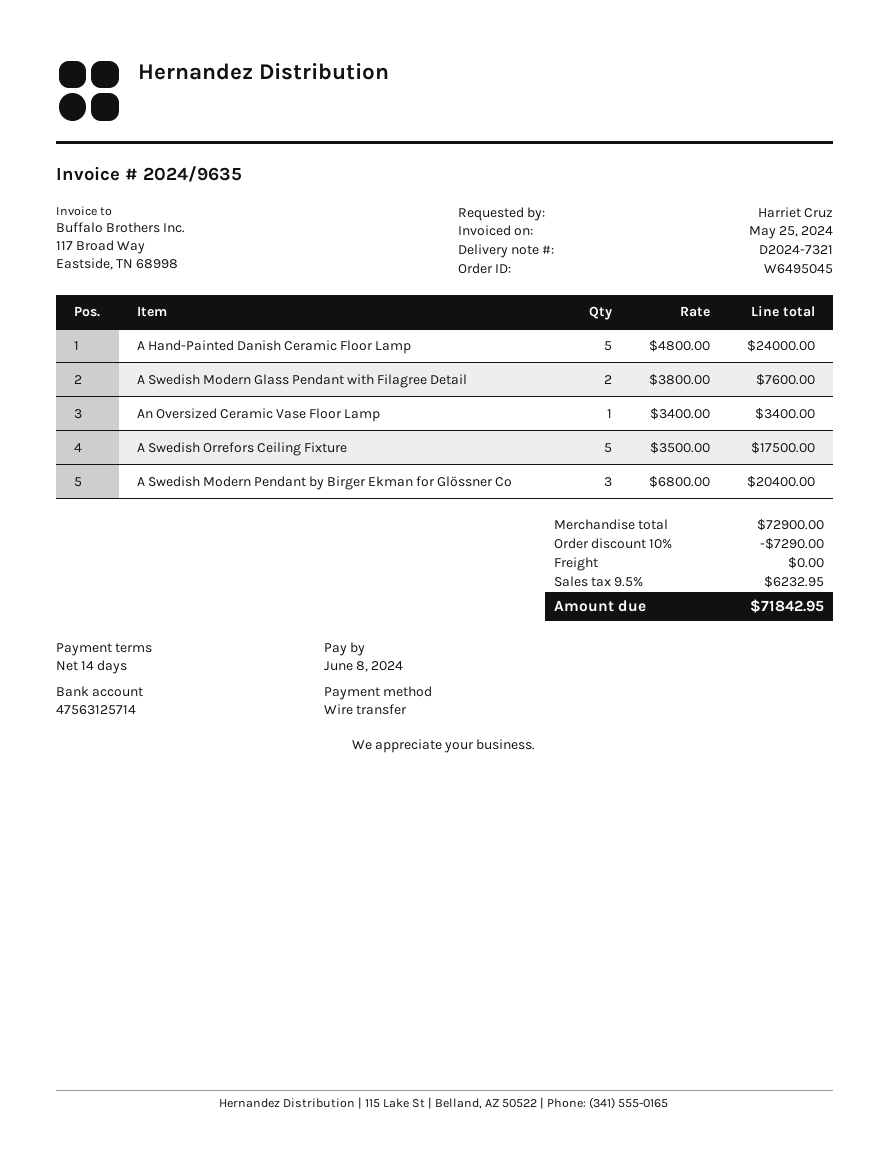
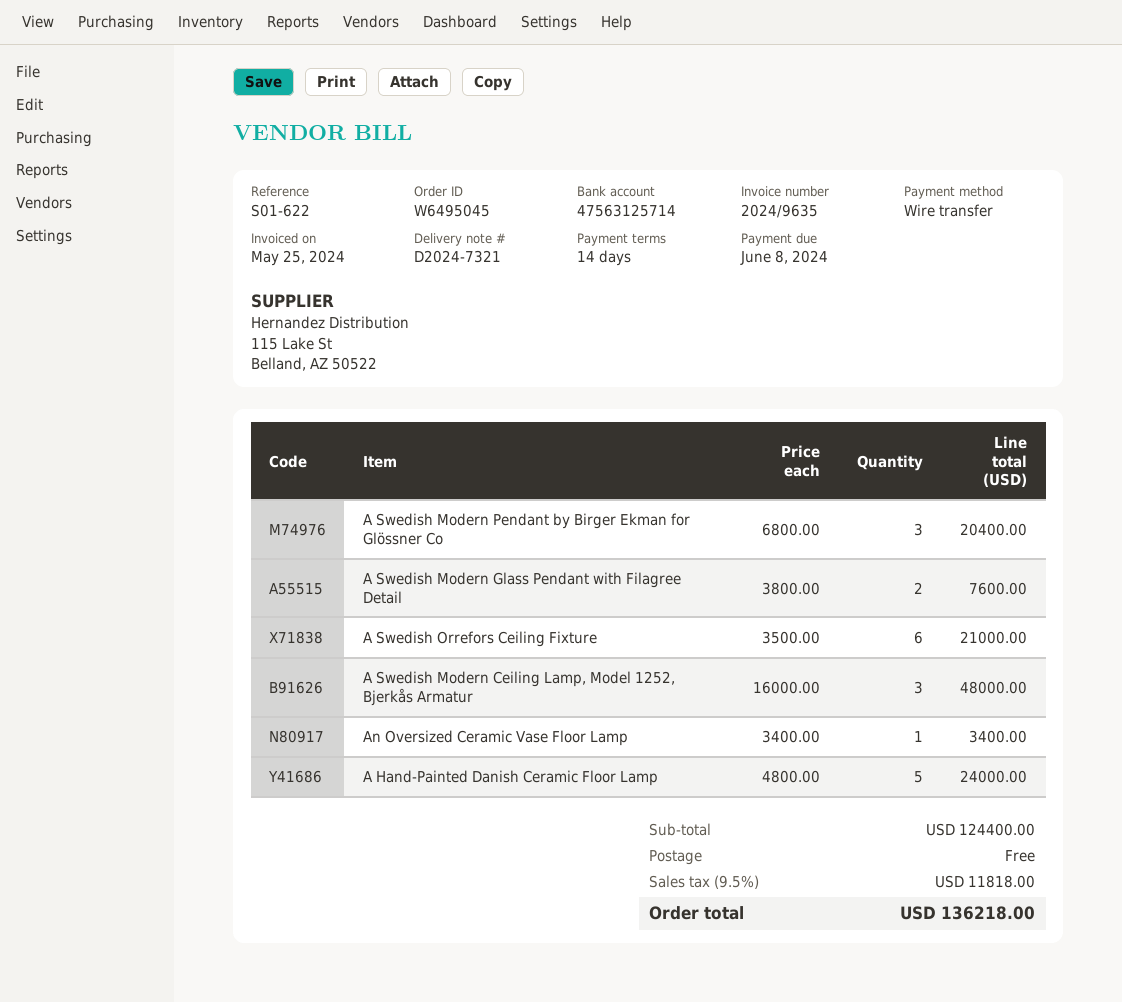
A Swedish Orrefors Ceiling Fixture: 5 x 3500.00 = 17500.00 -> 6 x 3500.00 = 21000.00
A Swedish Modern Ceiling Lamp, Model 1252, Bjerkås Armatur: none -> 3 x 16000.00 = 48000.00
subtotal: 72900.00 -> 124400.00
discount: 10% = 7290.00 -> none
tax: 9.5% = 6232.95 -> 9.5% = 11818.00
total: 71842.95 -> 136218.00

